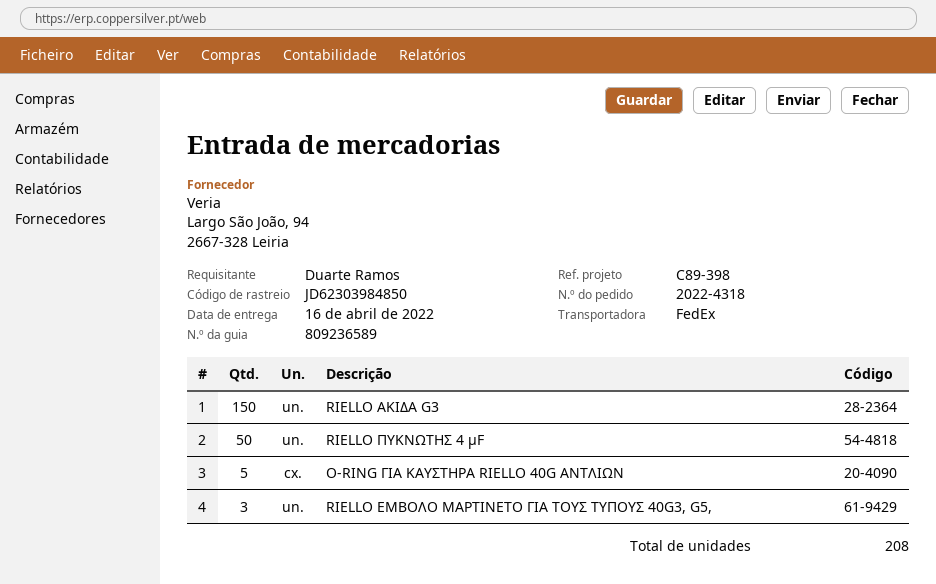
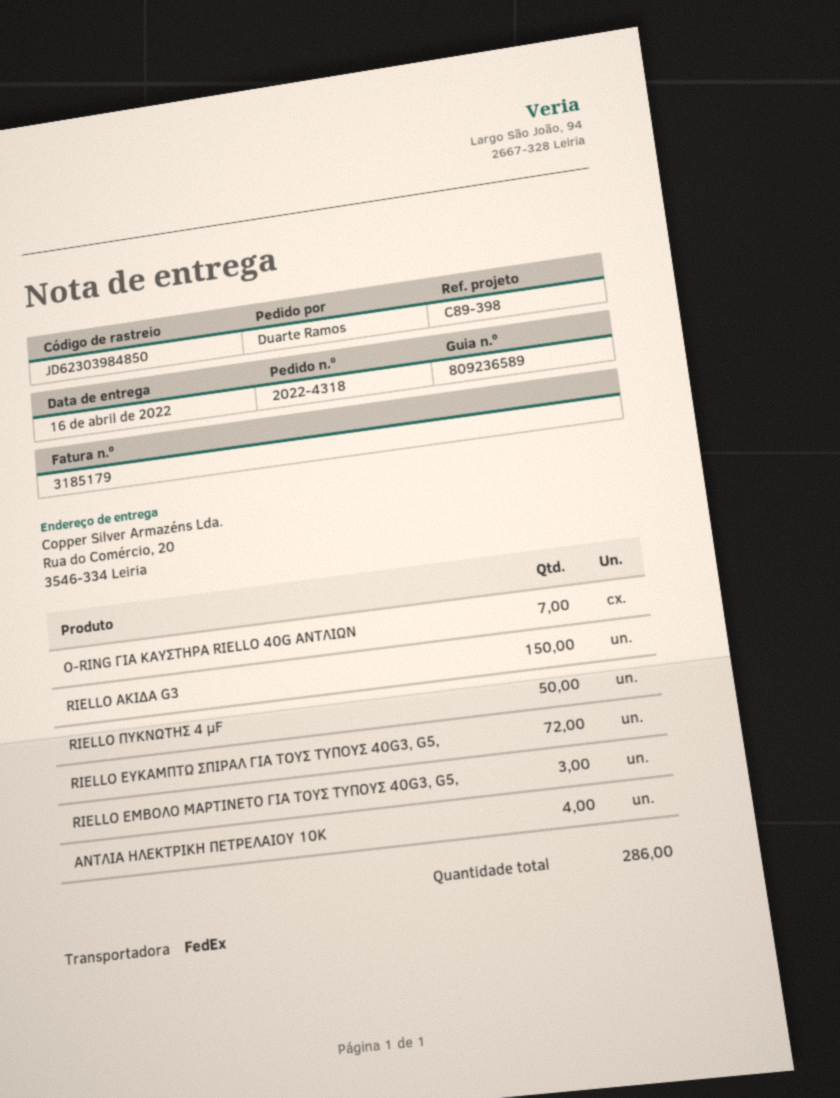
O-RING ΓΙΑ ΚΑΥΣΤΗΡΑ RIELLO 40G ΑΝΤΛΙΩΝ: 5 -> 7
RIELLO ΕΥΚΑΜΠΤΩ ΣΠΙΡΑΛ ΓΙΑ ΤΟΥΣ ΤΥΠΟΥΣ 40G3, G5,: none -> 72
ΑΝΤΛΙΑ ΗΛΕΚΤΡΙΚΗ ΠΕΤΡΕΛΑΙΟΥ 10Κ: none -> 4
total quantity: 208 -> 286

